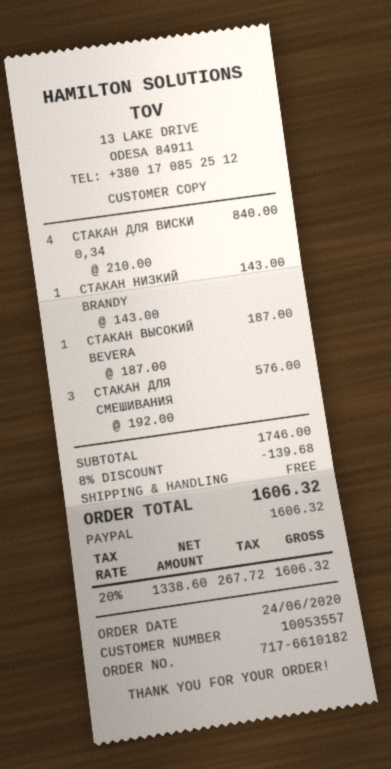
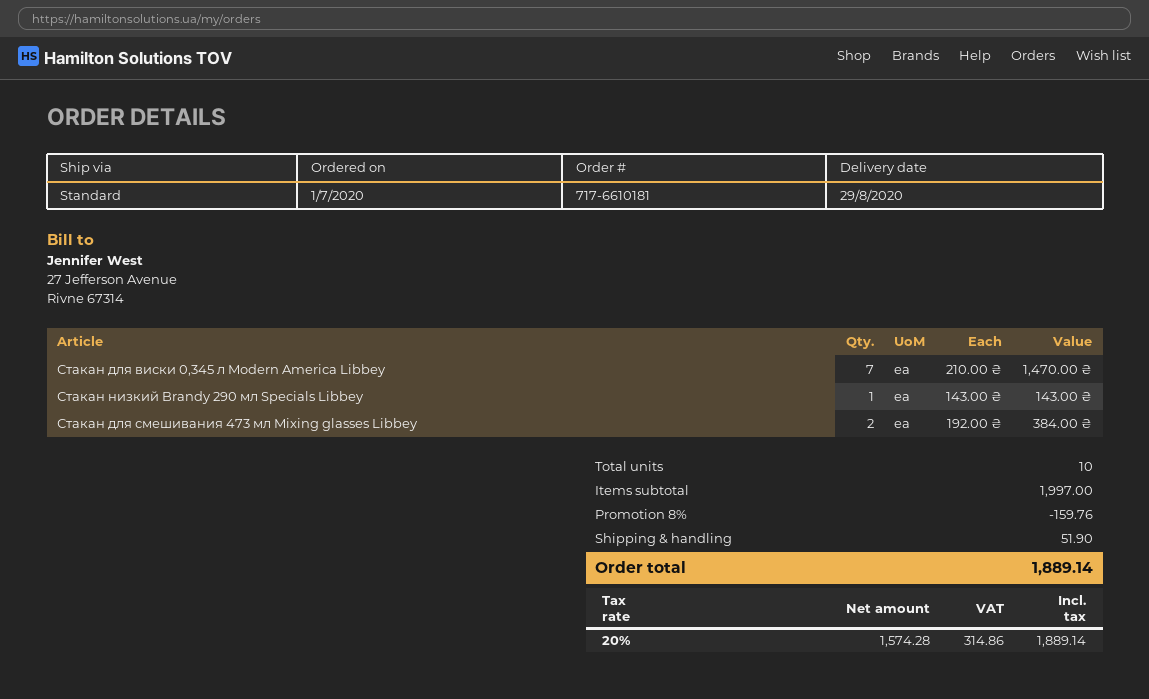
order number: 717-6610182 -> 717-6610181
order date: 2020-06-24 -> 2020-07-01
СТАКАН ДЛЯ ВИСКИ 0,34: 4 x 210.00 = 840.00 -> 7 x 210.00 = 1470.00
СТАКАН ВЫСОКИЙ BEVERA: 1 x 187.00 = 187.00 -> none
СТАКАН ДЛЯ СМЕШИВАНИЯ: 3 x 192.00 = 576.00 -> 2 x 192.00 = 384.00
subtotal: 1746.00 -> 1997.00
discount: 8% = 139.68 -> 8% = 159.76
shipping: 0.00 -> 51.90
net: 1338.60 -> 1574.28
tax: 20% = 267.72 -> 20% = 314.86
total: 1606.32 -> 1889.14

